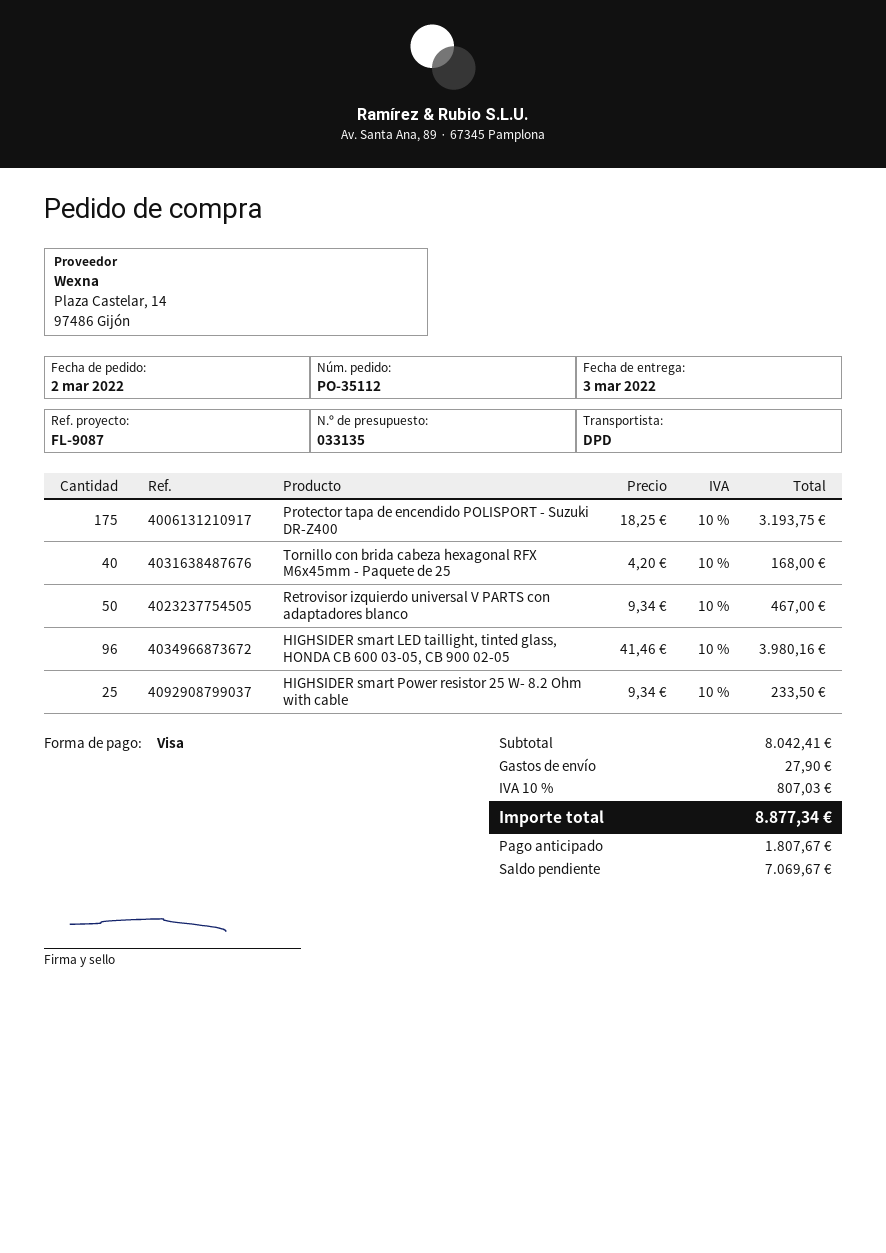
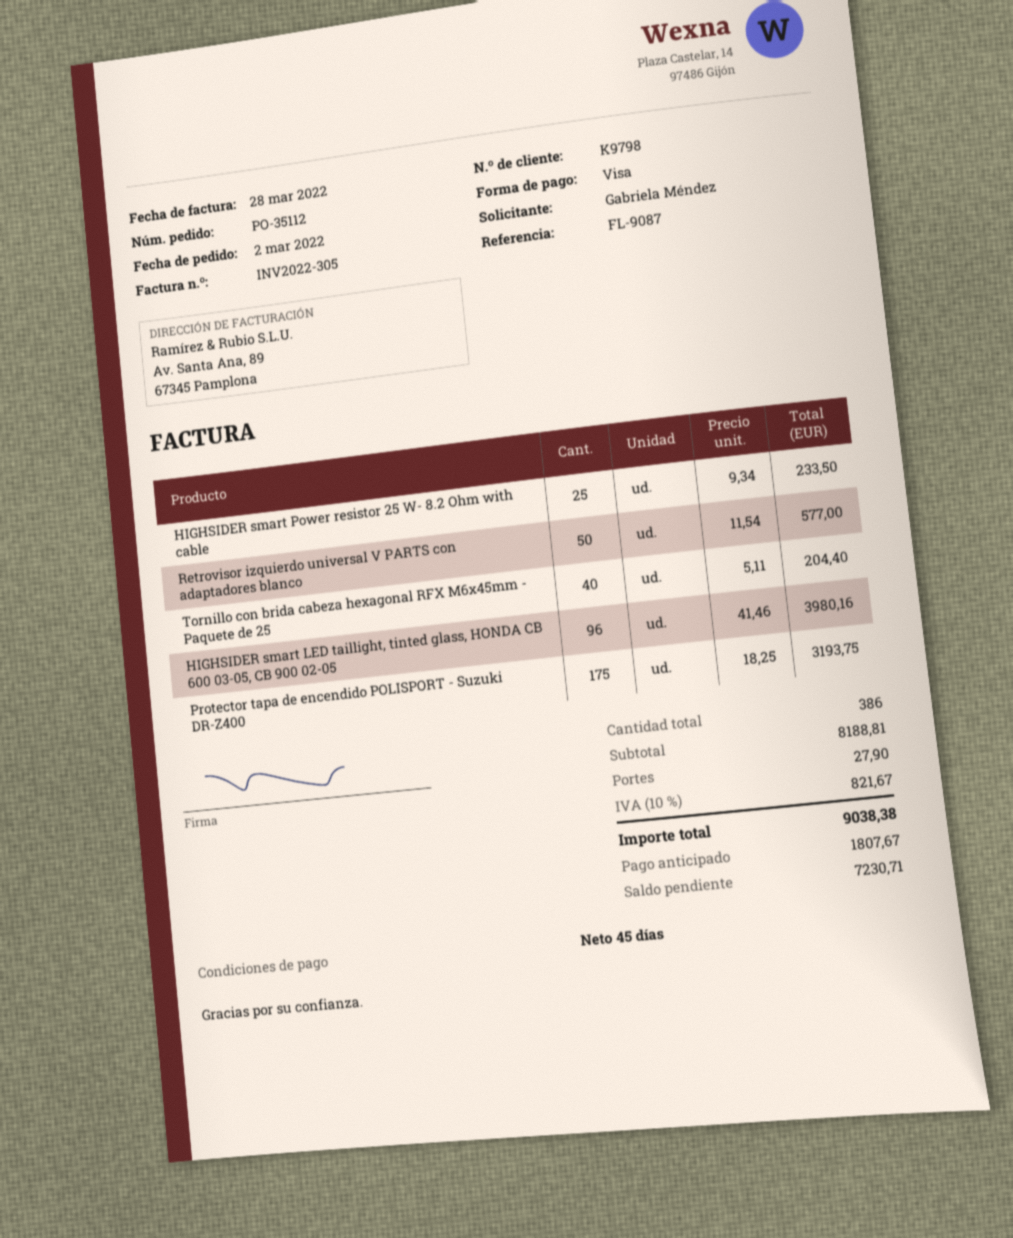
Tornillo con brida cabeza hexagonal RFX M6x45mm - Paquete de 25: 40 x 4.20 = 168.00 -> 40 x 5.11 = 204.40
Retrovisor izquierdo universal V PARTS con adaptadores blanco: 50 x 9.34 = 467.00 -> 50 x 11.54 = 577.00
subtotal: 8042.41 -> 8188.81
tax: 10% = 807.03 -> 10% = 821.67
total: 8877.34 -> 9038.38
balance: 7069.67 -> 7230.71

